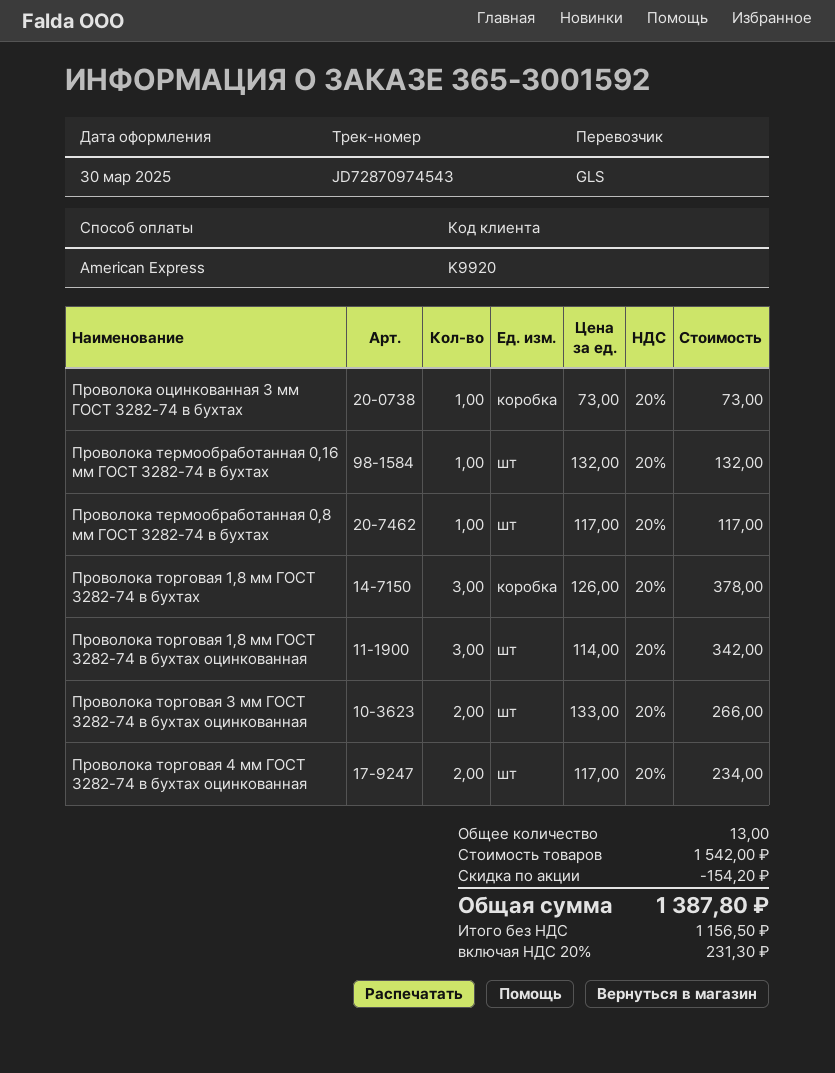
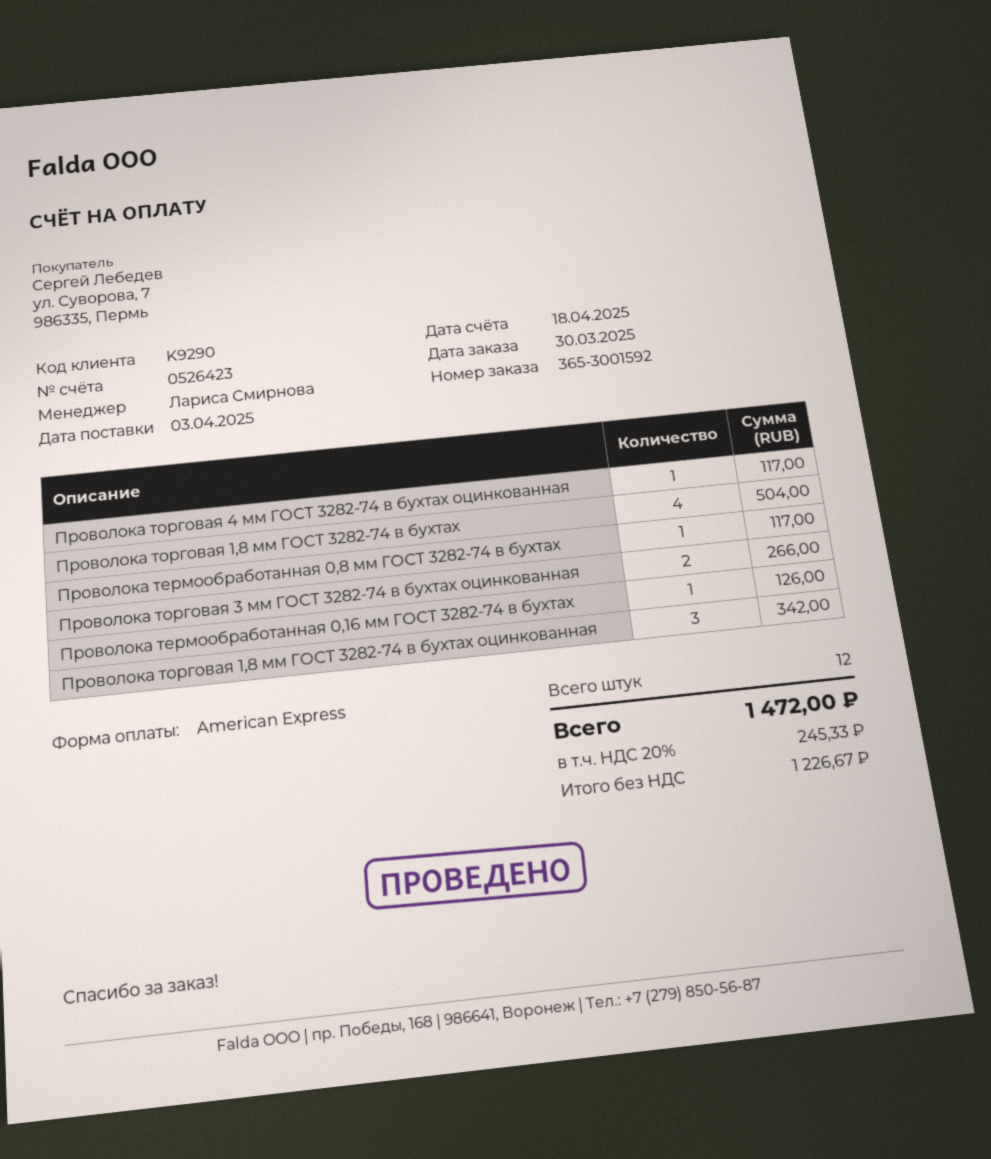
customer number: K9920 -> K9290
Проволока оцинкованная 3 мм ГОСТ 3282-74 в бухтах: 1 for 73.00 -> none
Проволока термообработанная 0,16 мм ГОСТ 3282-74 в бухтах: 1 for 132.00 -> 1 for 126.00
Проволока торговая 1,8 мм ГОСТ 3282-74 в бухтах: 3 for 378.00 -> 4 for 504.00
Проволока торговая 4 мм ГОСТ 3282-74 в бухтах оцинкованная: 2 for 234.00 -> 1 for 117.00
total quantity: 13 -> 12
discount: 154.20 -> none
net: 1156.50 -> 1226.67
tax: 20% = 231.30 -> 20% = 245.33
total: 1387.80 -> 1472.00

